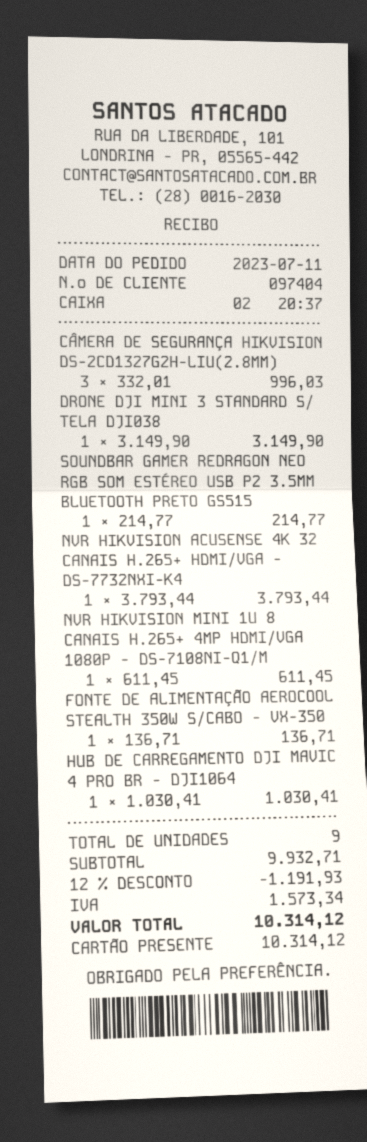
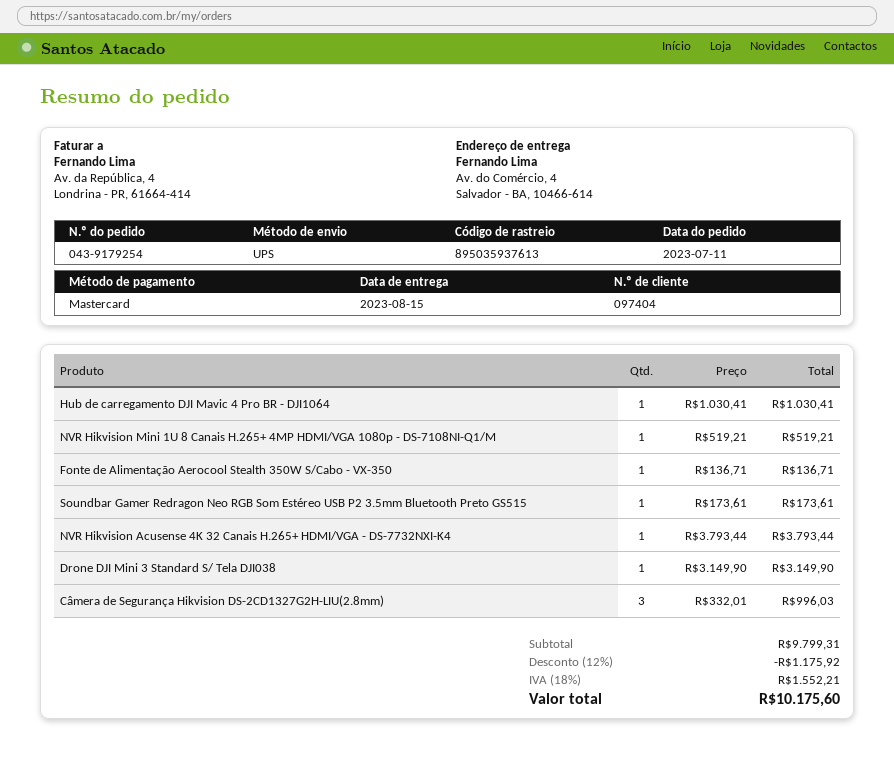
payment method: gift card -> Mastercard
SOUNDBAR GAMER REDRAGON NEO RGB SOM ESTÉREO USB P2 3.5MM BLUETOOTH PRETO GS515: 1 x 214.77 = 214.77 -> 1 x 173.61 = 173.61
NVR HIKVISION MINI 1U 8 CANAIS H.265+ 4MP HDMI/VGA 1080P - DS-7108NI-Q1/M: 1 x 611.45 = 611.45 -> 1 x 519.21 = 519.21
subtotal: 9932.71 -> 9799.31
discount: 12% = 1191.93 -> 12% = 1175.92
tax: 1573.34 -> 1552.21
total: 10314.12 -> 10175.60

